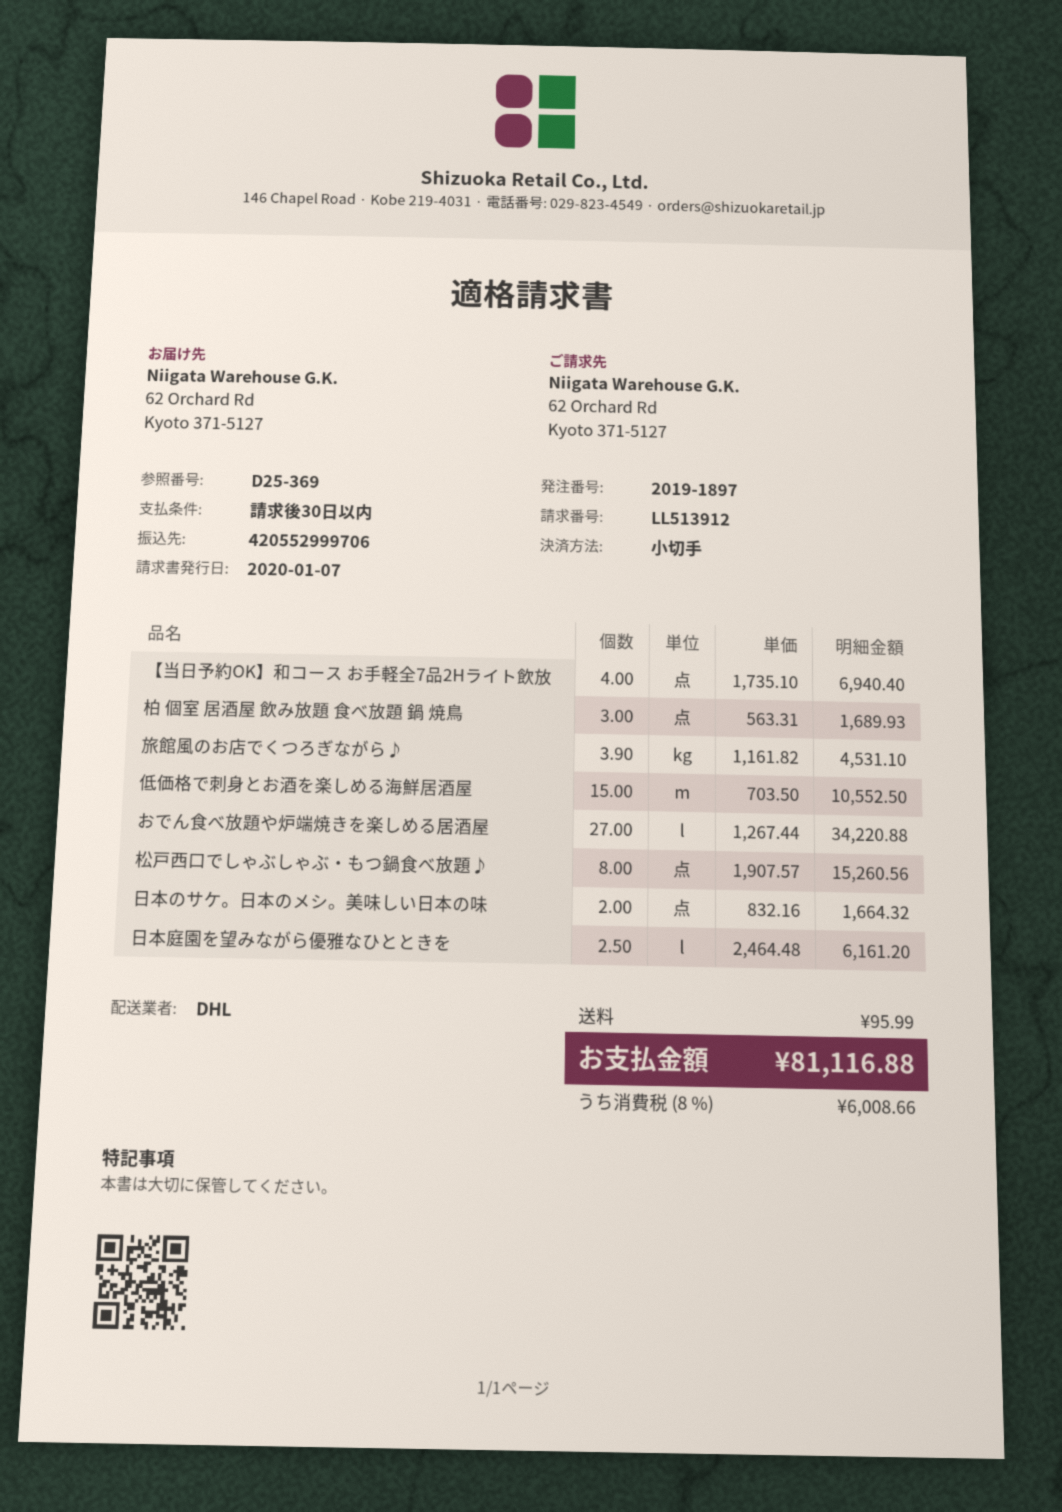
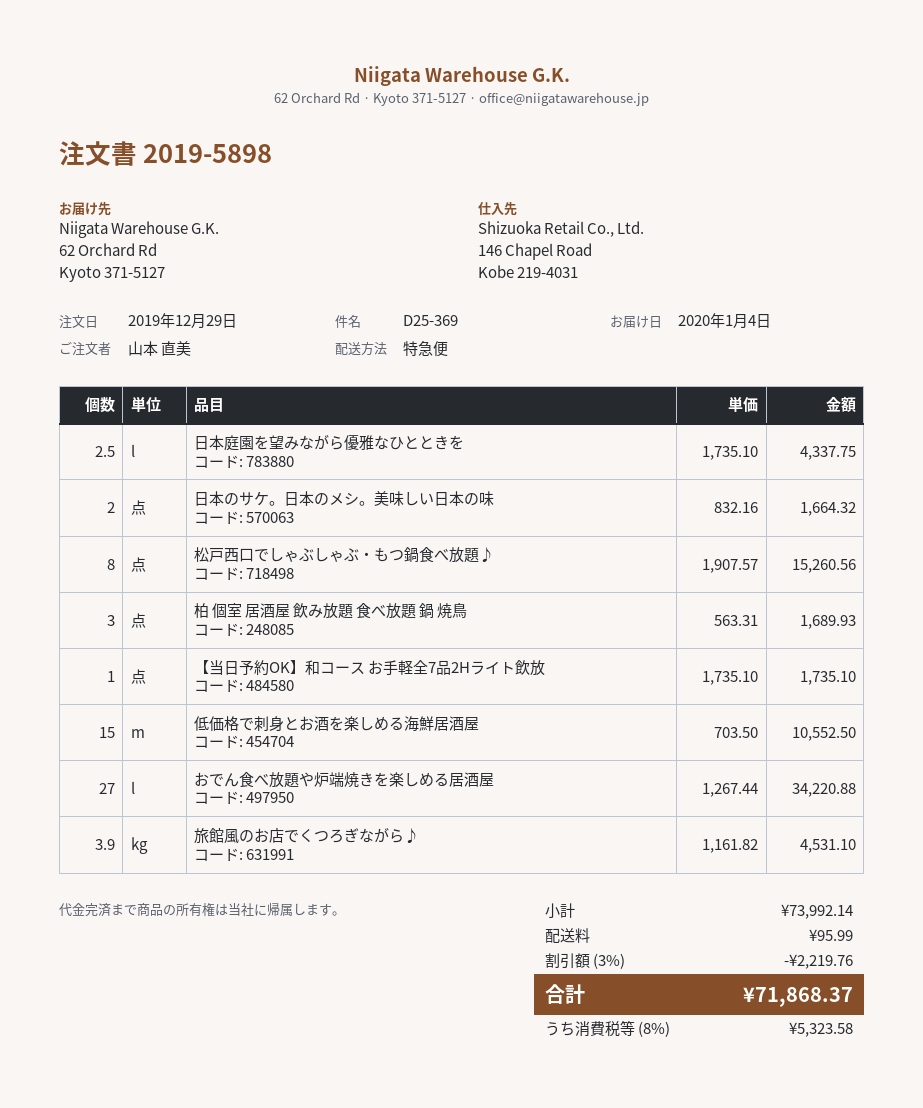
order number: 2019-1897 -> 2019-5898
shipping method: DHL -> express
【当日予約OK】和コース お手軽全7品2Hライト飲放: 4 x 1735.10 = 6940.40 -> 1 x 1735.10 = 1735.10
日本庭園を望みながら優雅なひとときを: 2.5 x 2464.48 = 6161.20 -> 2.5 x 1735.10 = 4337.75
discount: none -> 3% = 2219.76
tax: 8% = 6008.66 -> 8% = 5323.58
total: 81116.88 -> 71868.37

